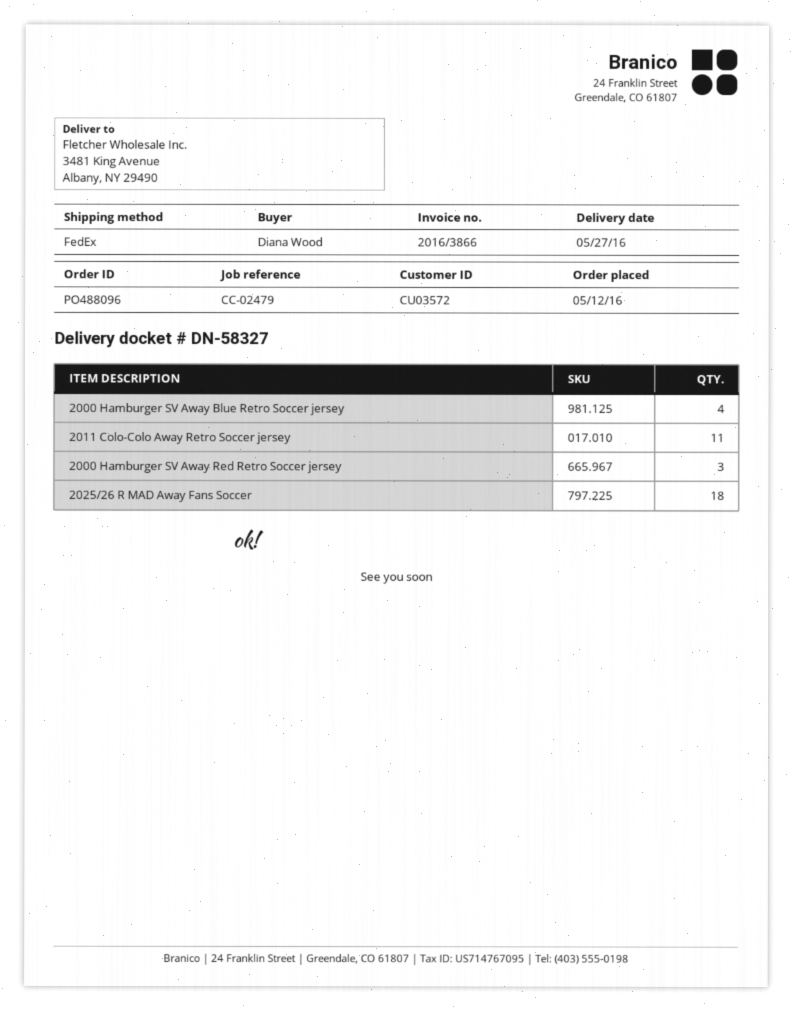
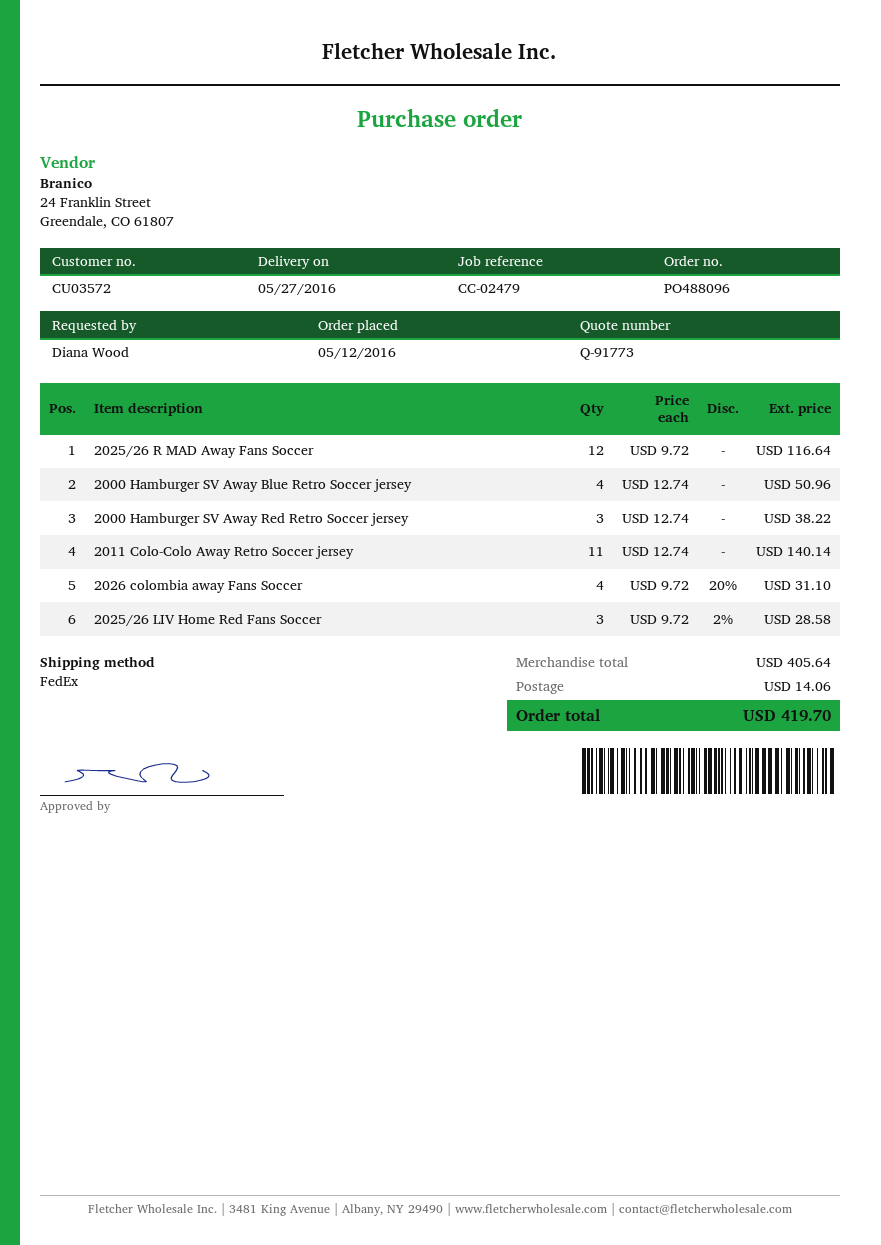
2025/26 R MAD Away Fans Soccer: 18 -> 12
2026 colombia away Fans Soccer: none -> 4
2025/26 LIV Home Red Fans Soccer: none -> 3

